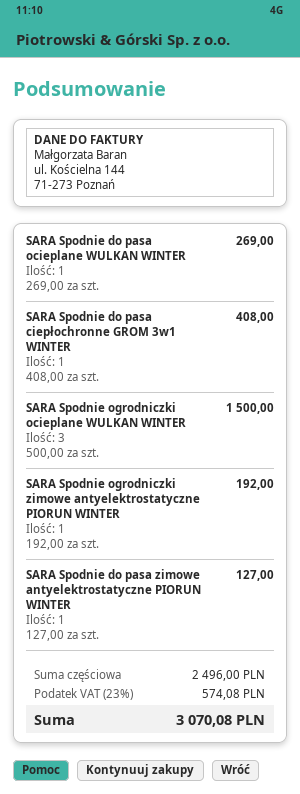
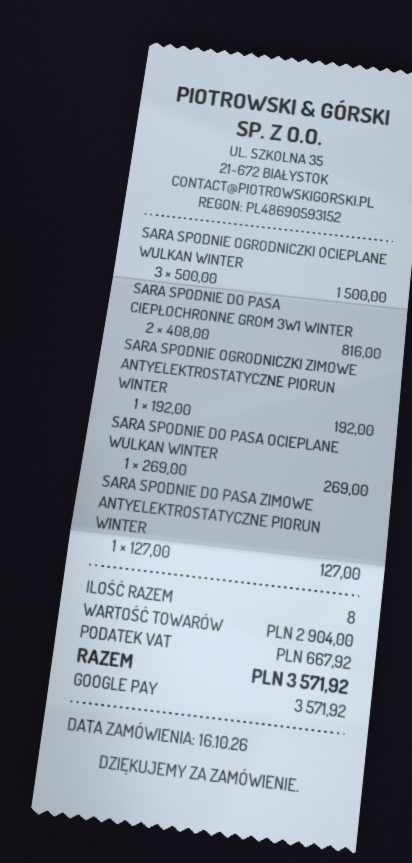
SARA Spodnie do pasa ciepłochronne GROM 3w1 WINTER: 1 x 408.00 = 408.00 -> 2 x 408.00 = 816.00
subtotal: 2496.00 -> 2904.00
tax: 574.08 -> 667.92
total: 3070.08 -> 3571.92

